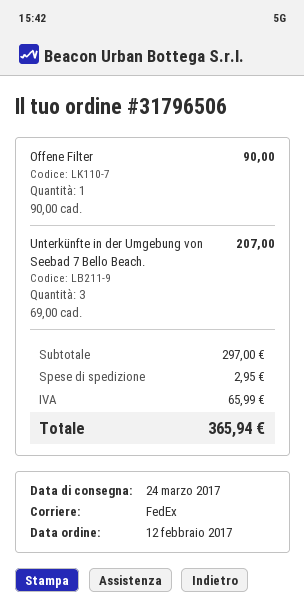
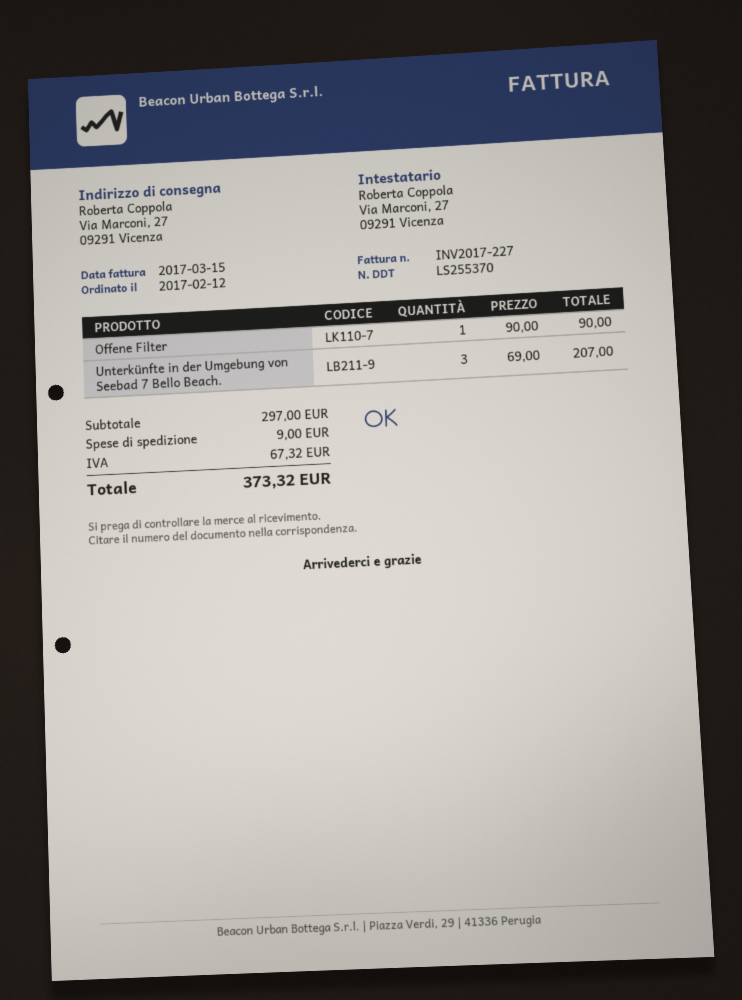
shipping: 2.95 -> 9.00
tax: 65.99 -> 67.32
total: 365.94 -> 373.32

